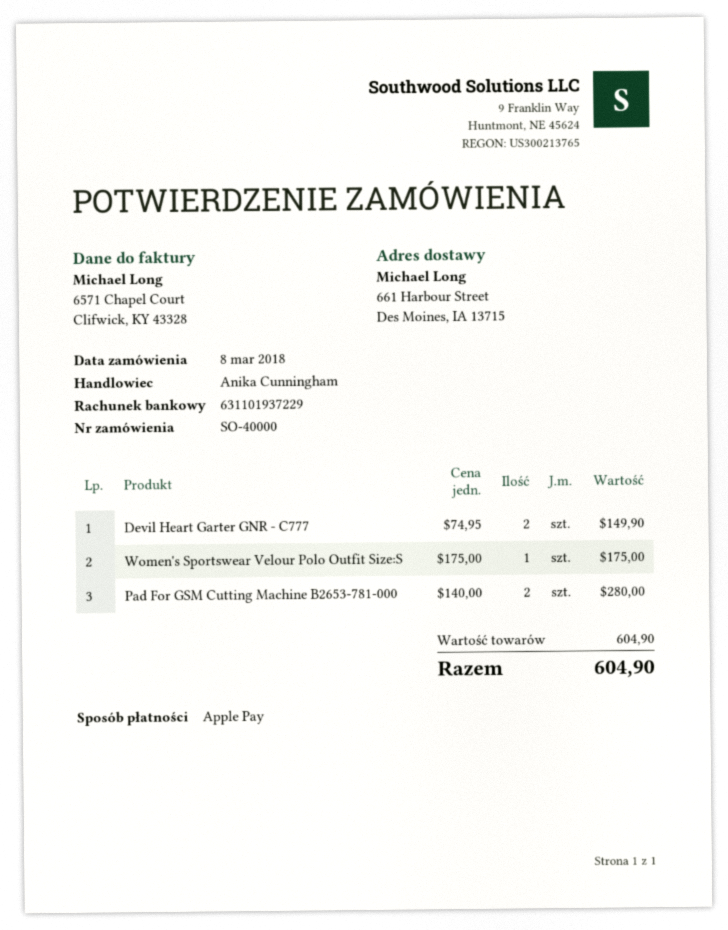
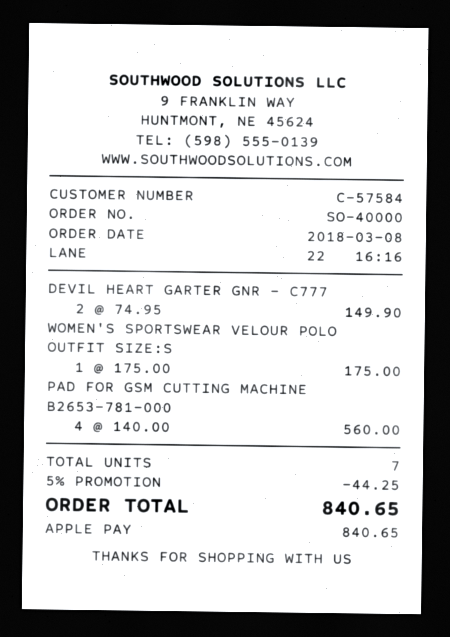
Pad For GSM Cutting Machine B2653-781-000: 2 x 140.00 = 280.00 -> 4 x 140.00 = 560.00
discount: none -> 5% = 44.25
total: 604.90 -> 840.65

